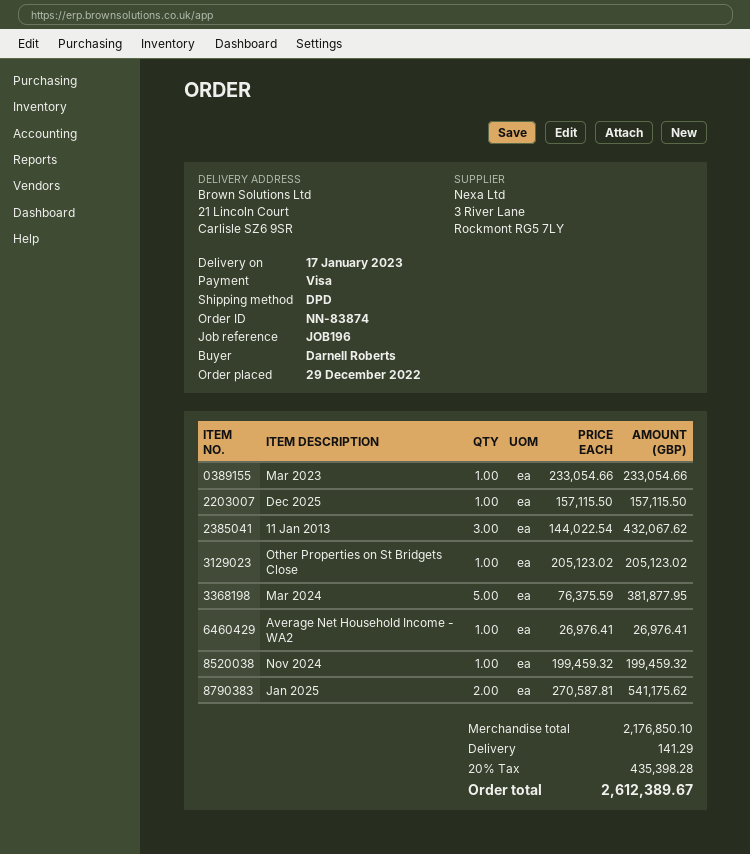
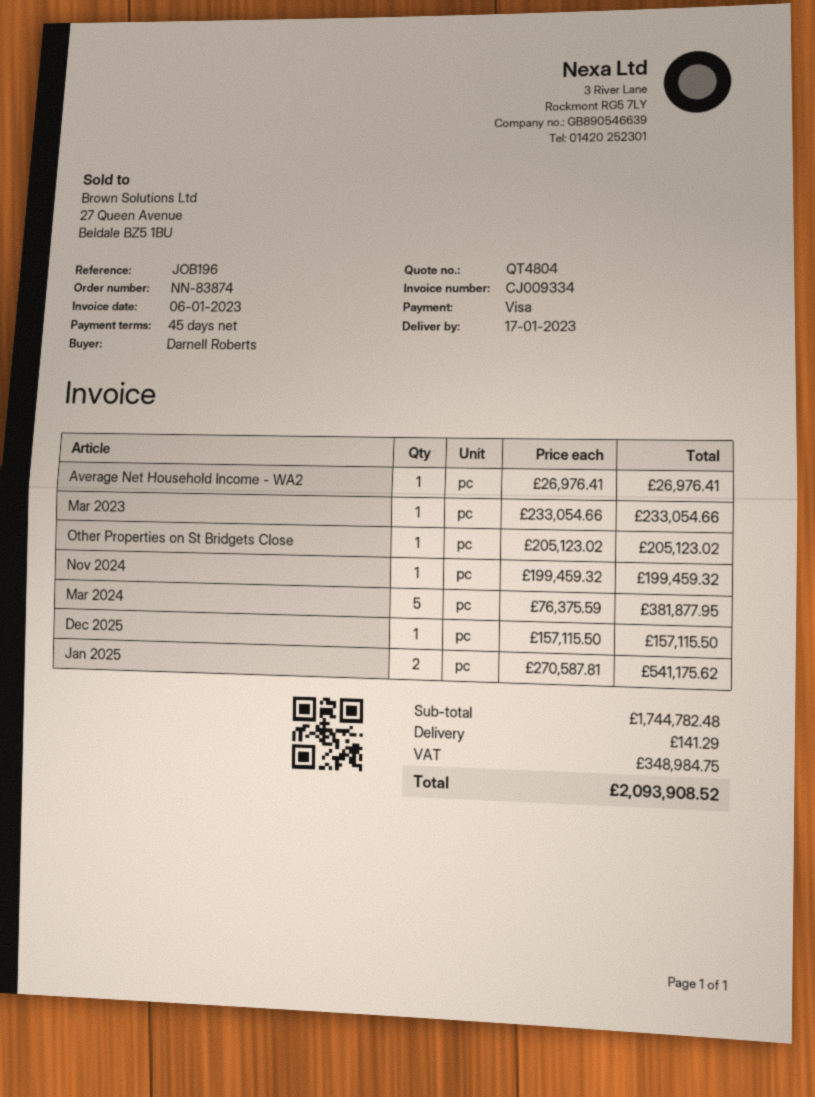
11 Jan 2013: 3 x 144022.54 = 432067.62 -> none
subtotal: 2176850.10 -> 1744782.48
tax: 435398.28 -> 348984.75
total: 2612389.67 -> 2093908.52

